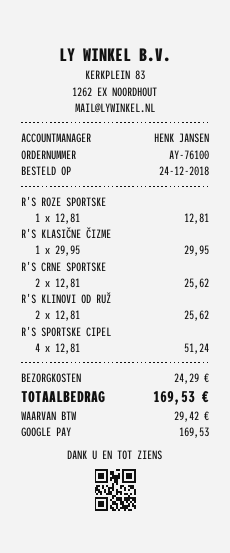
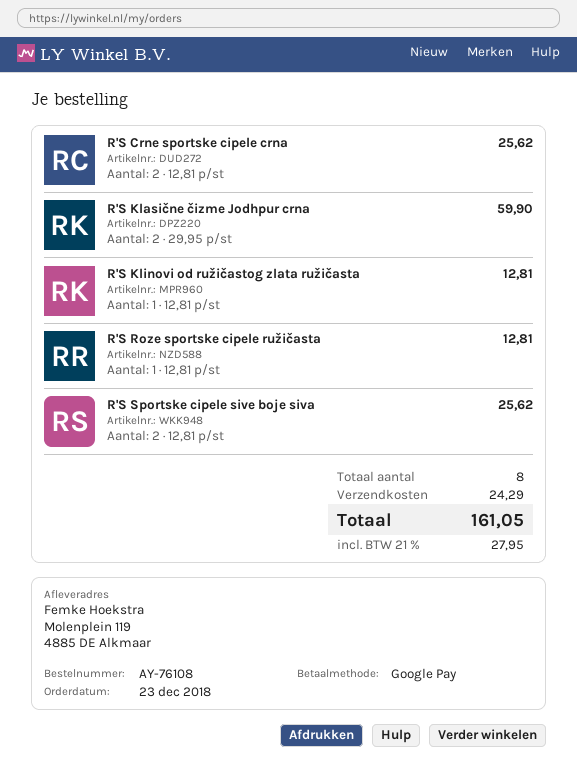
order number: AY-76100 -> AY-76108
order date: 2018-12-24 -> 2018-12-23
R'S KLASIČNE ČIZME: 1 x 29.95 = 29.95 -> 2 x 29.95 = 59.90
R'S KLINOVI OD RUŽ: 2 x 12.81 = 25.62 -> 1 x 12.81 = 12.81
R'S SPORTSKE CIPEL: 4 x 12.81 = 51.24 -> 2 x 12.81 = 25.62
tax: 29.42 -> 27.95
total: 169.53 -> 161.05

